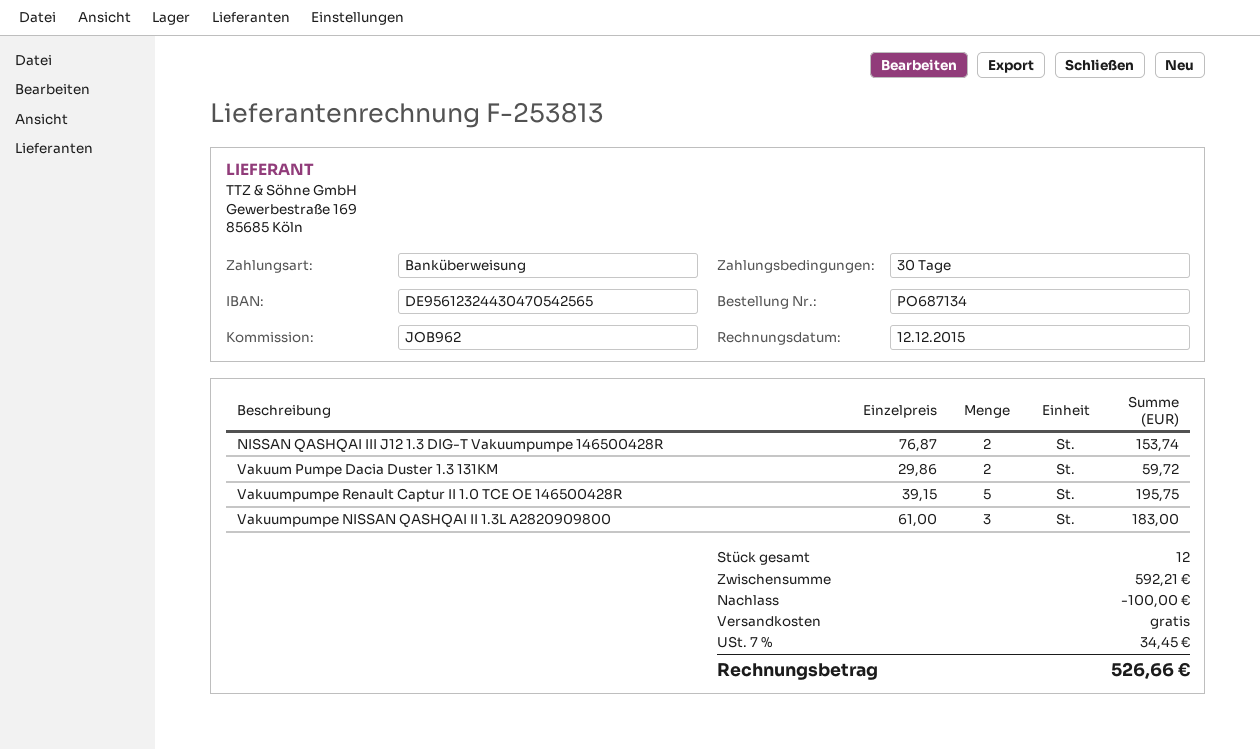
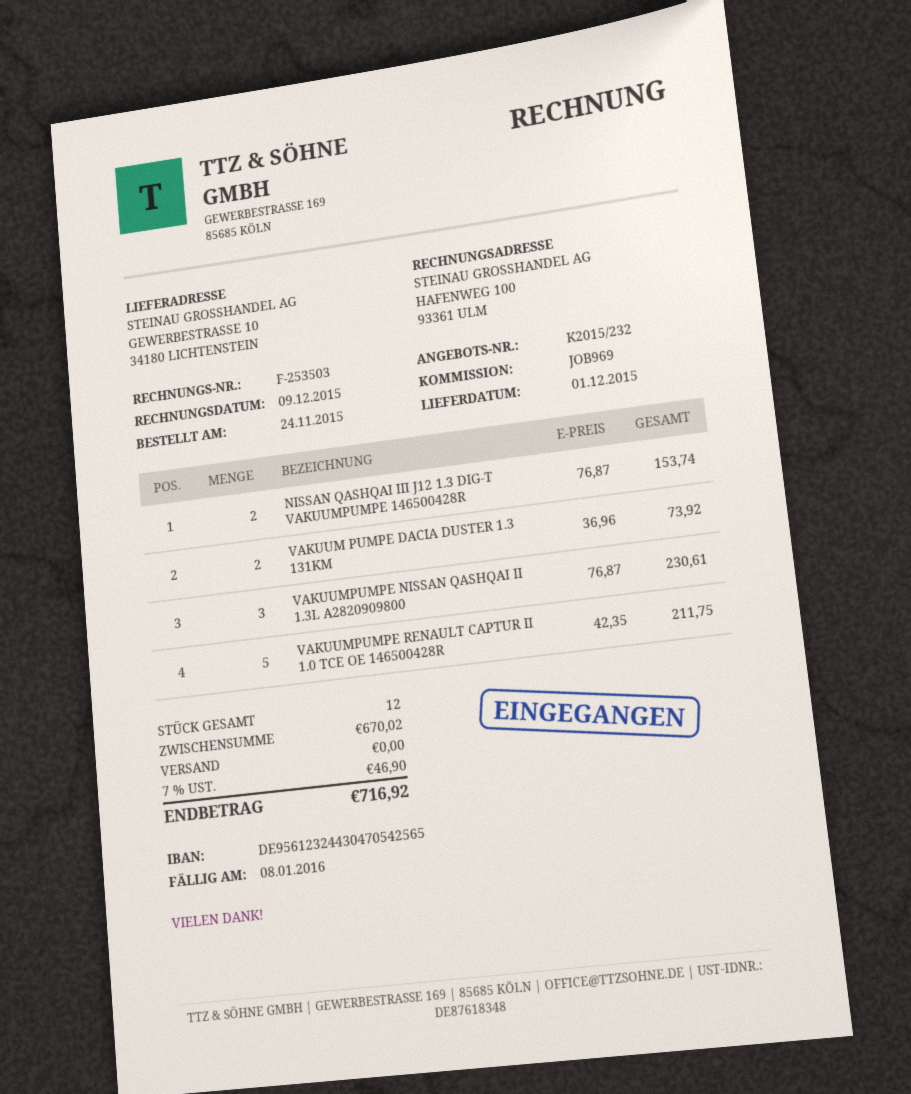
invoice number: F-253813 -> F-253503
invoice date: 2015-12-12 -> 2015-12-09
reference: JOB962 -> JOB969
Vakuum Pumpe Dacia Duster 1.3 131KM: 2 x 29.86 = 59.72 -> 2 x 36.96 = 73.92
Vakuumpumpe Renault Captur II 1.0 TCE OE 146500428R: 5 x 39.15 = 195.75 -> 5 x 42.35 = 211.75
Vakuumpumpe NISSAN QASHQAI II 1.3L A2820909800: 3 x 61.00 = 183.00 -> 3 x 76.87 = 230.61
subtotal: 592.21 -> 670.02
discount: 100.00 -> none
tax: 7% = 34.45 -> 7% = 46.90
total: 526.66 -> 716.92

